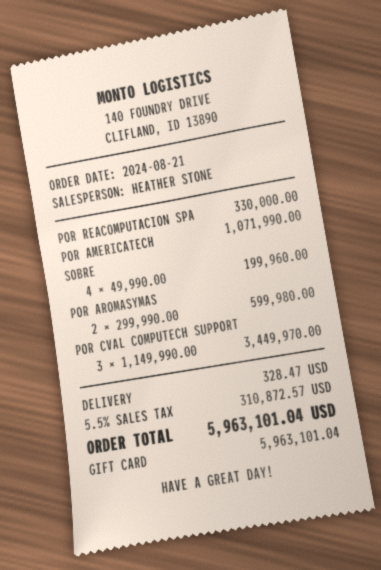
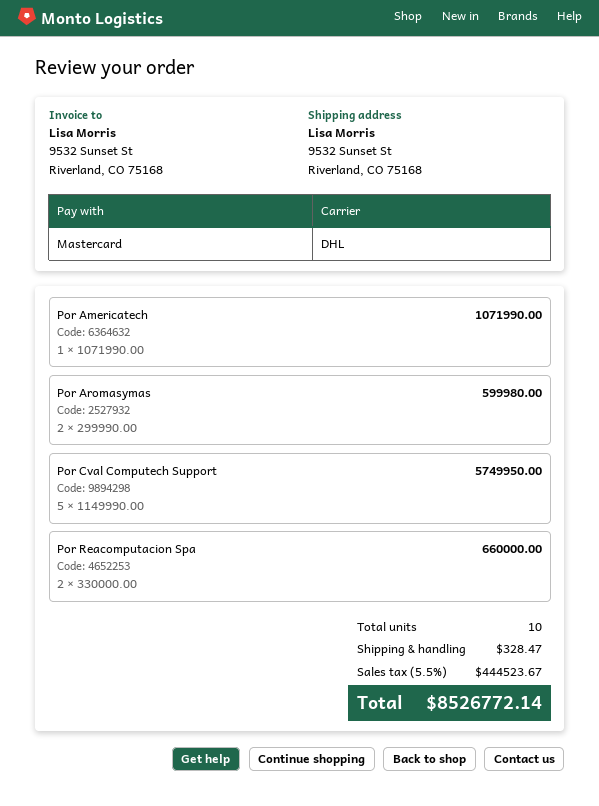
payment method: gift card -> Mastercard
POR REACOMPUTACION SPA: 1 x 330000.00 = 330000.00 -> 2 x 330000.00 = 660000.00
SOBRE: 4 x 49990.00 = 199960.00 -> none
POR CVAL COMPUTECH SUPPORT: 3 x 1149990.00 = 3449970.00 -> 5 x 1149990.00 = 5749950.00
tax: 5.5% = 310872.57 -> 5.5% = 444523.67
total: 5963101.04 -> 8526772.14

